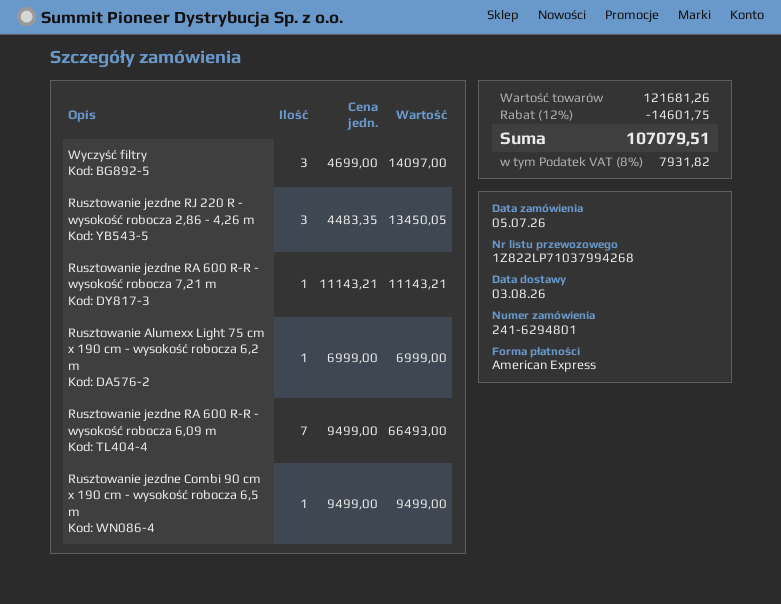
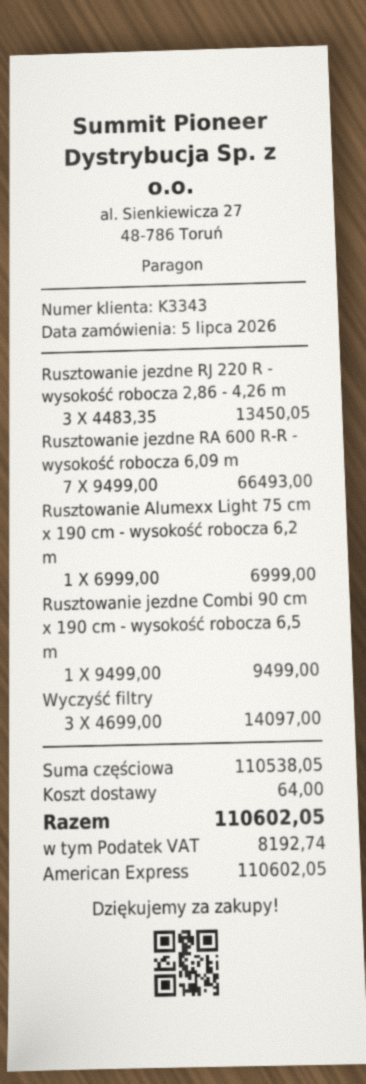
Rusztowanie jezdne RA 600 R-R - wysokość robocza 7,21 m: 1 x 11143.21 = 11143.21 -> none
subtotal: 121681.26 -> 110538.05
discount: 12% = 14601.75 -> none
shipping: none -> 64.00
tax: 7931.82 -> 8192.74
total: 107079.51 -> 110602.05

